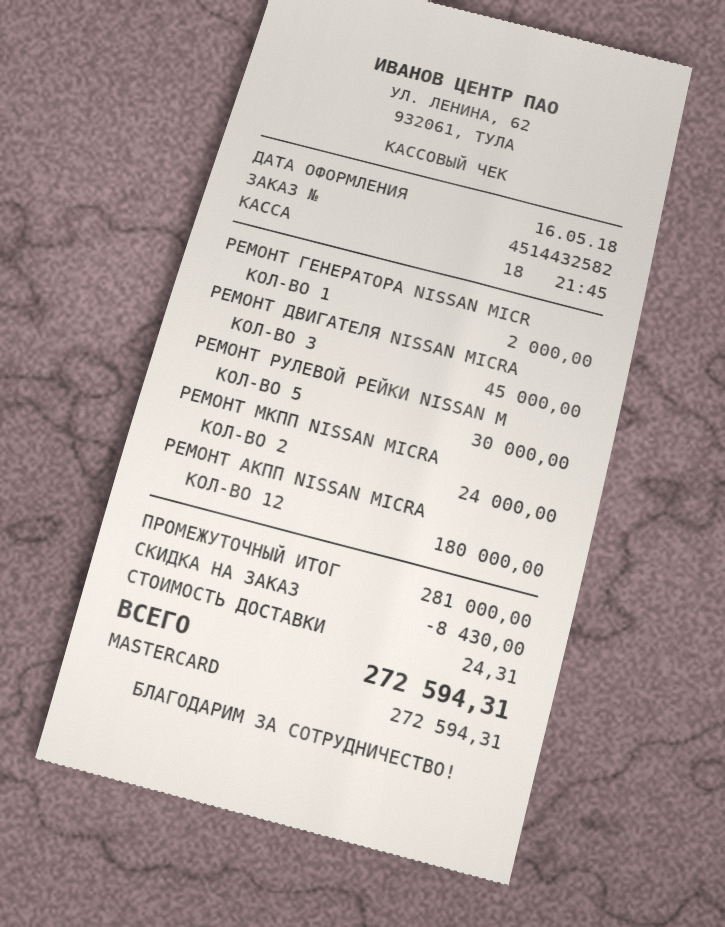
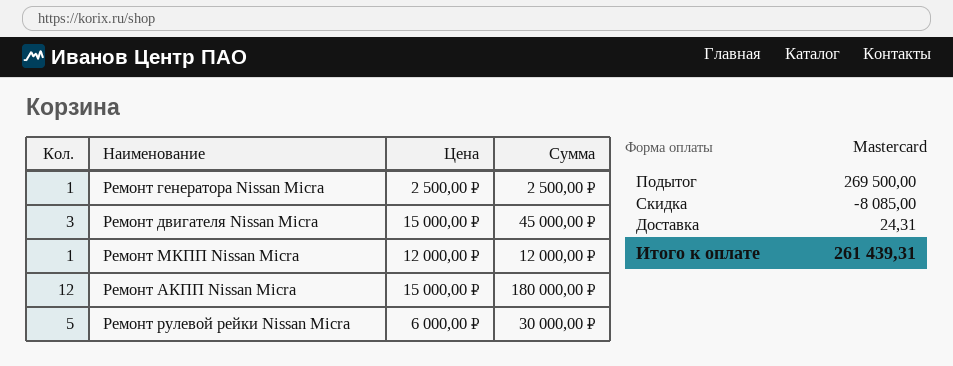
РЕМОНТ ГЕНЕРАТОРА NISSAN MICR: 1 for 2000.00 -> 1 for 2500.00
РЕМОНТ МКПП NISSAN MICRA: 2 for 24000.00 -> 1 for 12000.00
subtotal: 281000.00 -> 269500.00
discount: 8430.00 -> 8085.00
total: 272594.31 -> 261439.31

